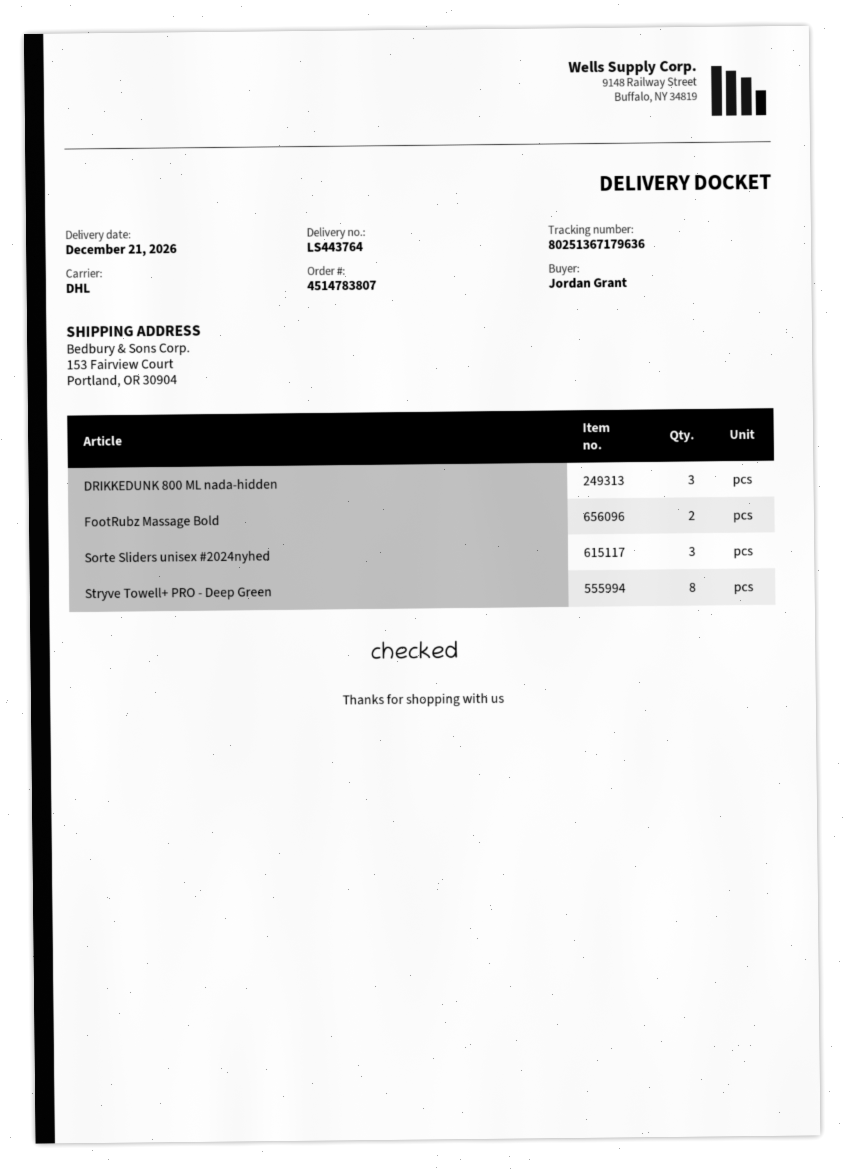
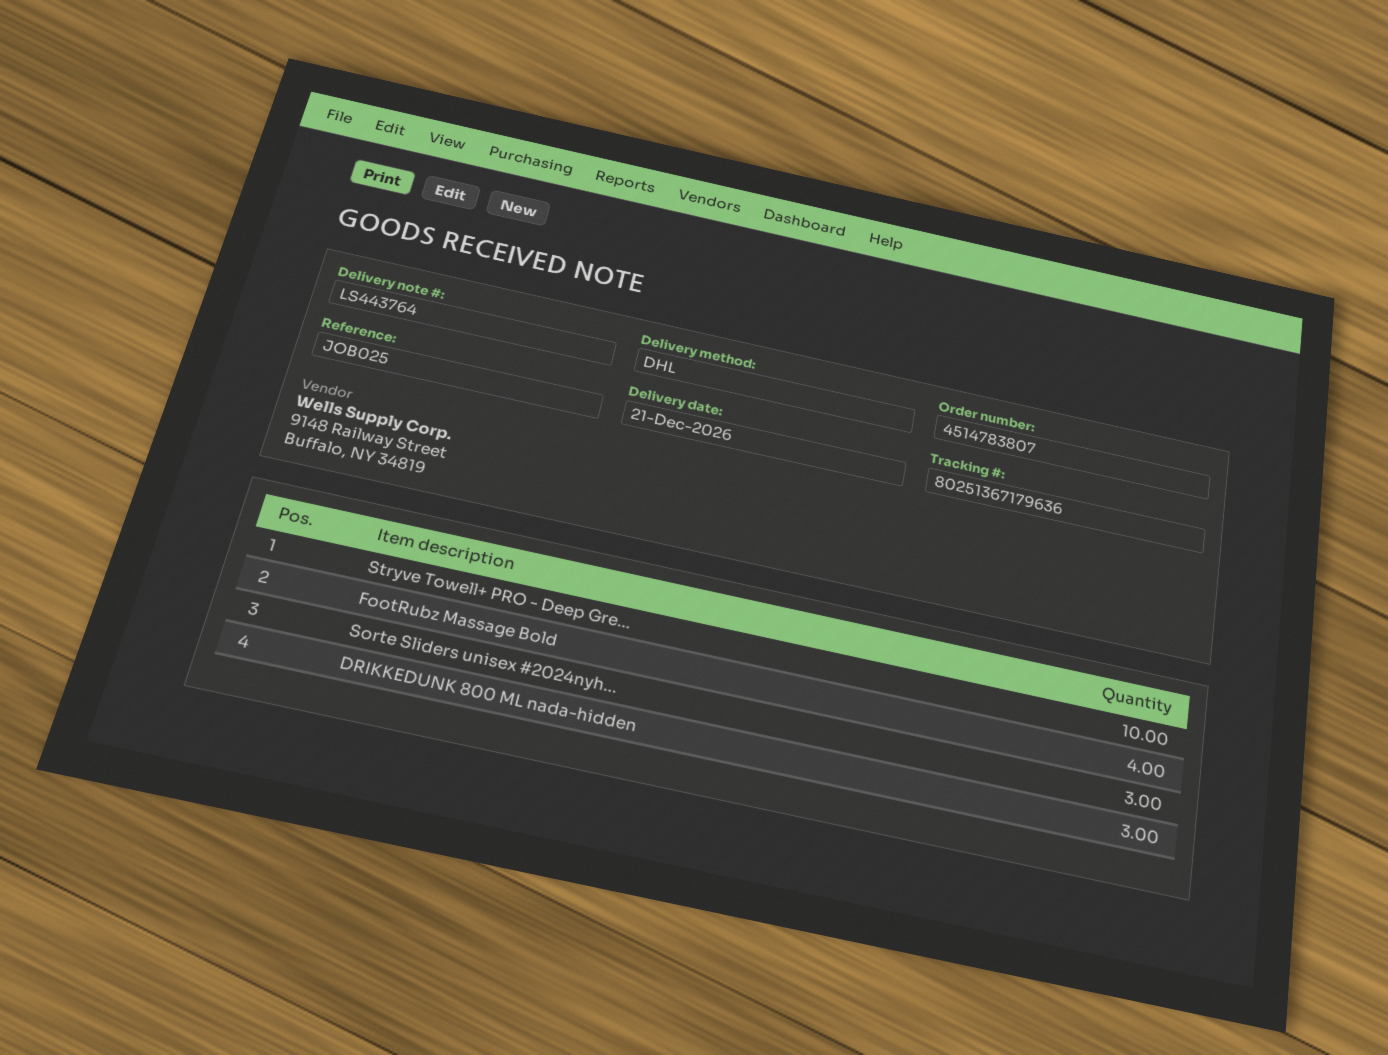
FootRubz Massage Bold: 2 -> 4
Stryve Towell+ PRO - Deep Green: 8 -> 10

